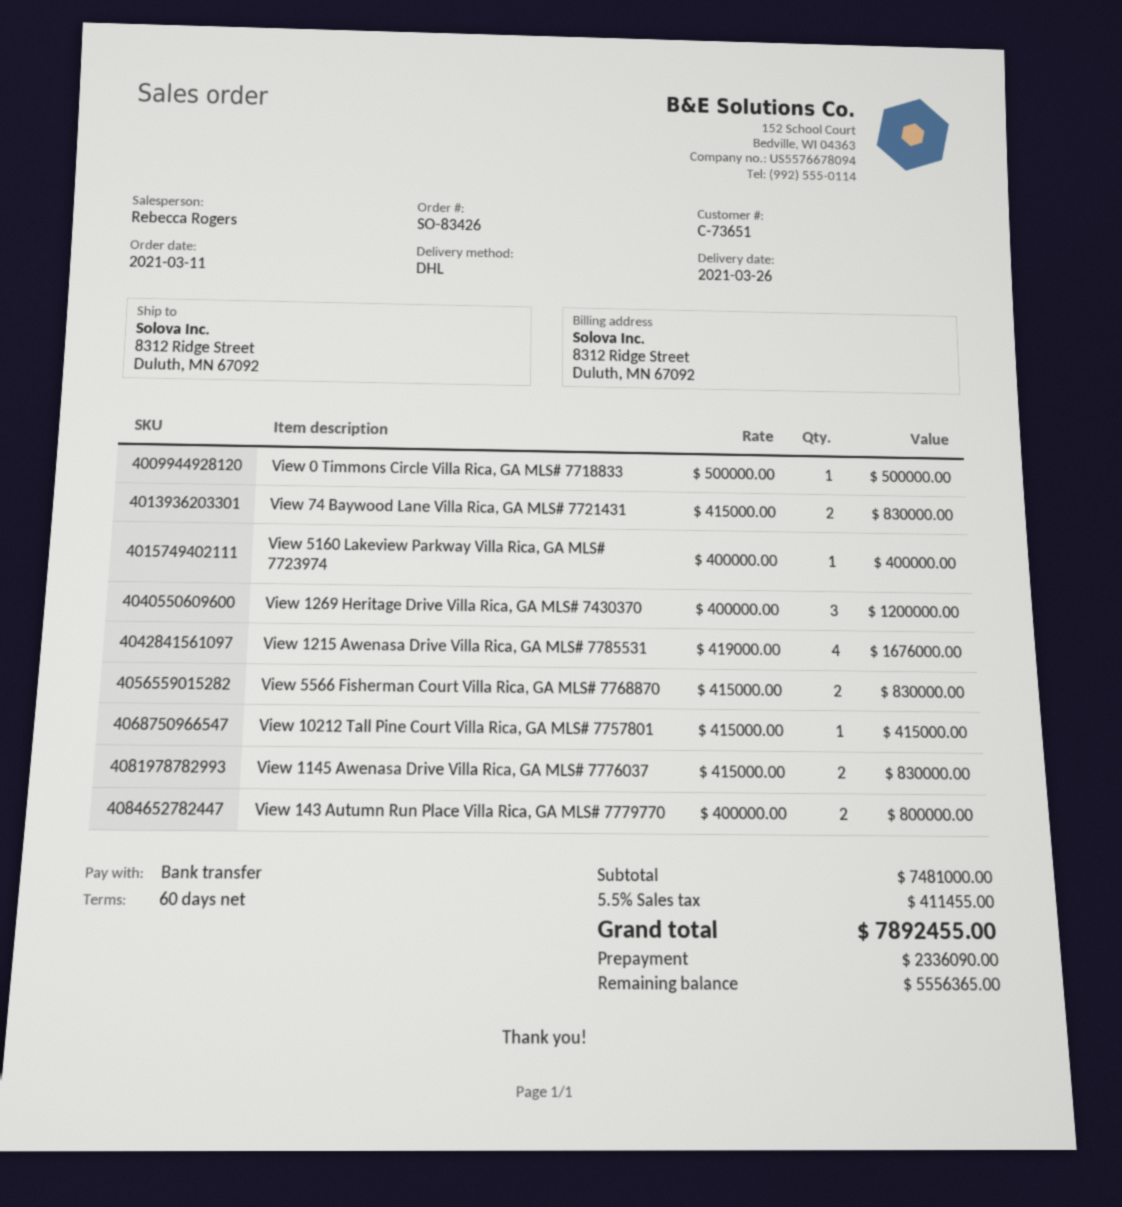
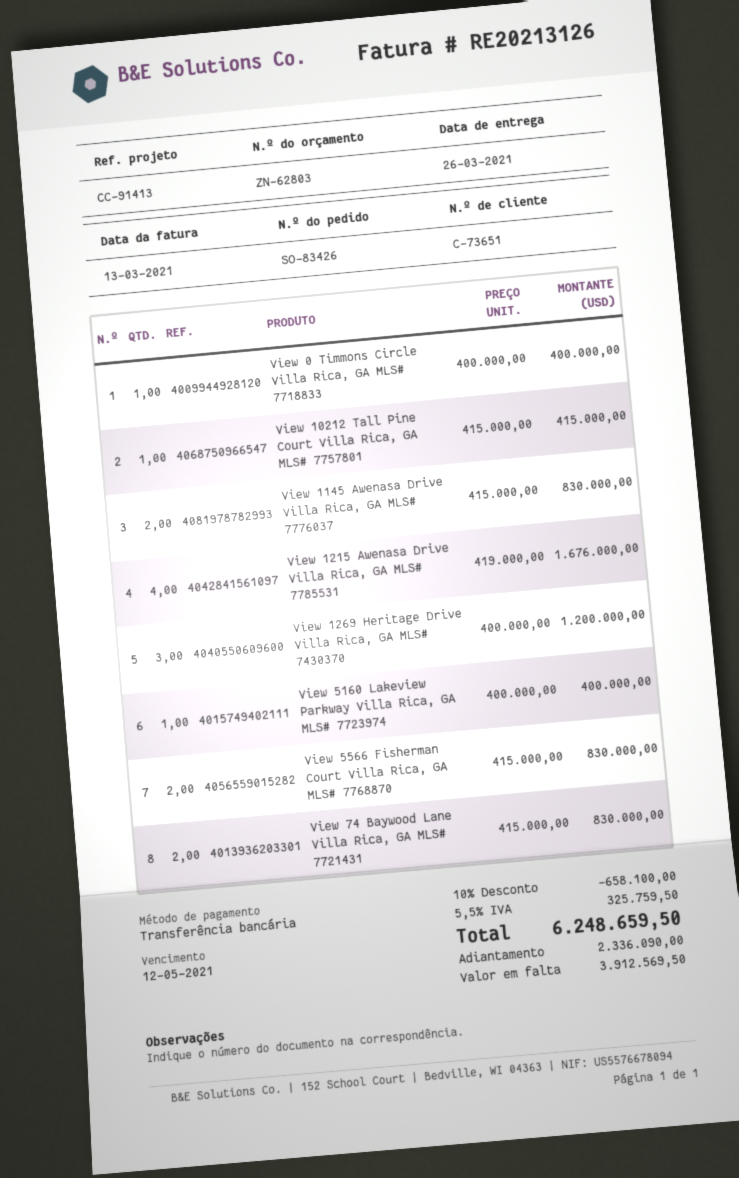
View 0 Timmons Circle Villa Rica, GA MLS# 7718833: 1 x 500000.00 = 500000.00 -> 1 x 400000.00 = 400000.00
View 143 Autumn Run Place Villa Rica, GA MLS# 7779770: 2 x 400000.00 = 800000.00 -> none
discount: none -> 10% = 658100.00
tax: 5.5% = 411455.00 -> 5.5% = 325759.50
total: 7892455.00 -> 6248659.50
balance: 5556365.00 -> 3912569.50

